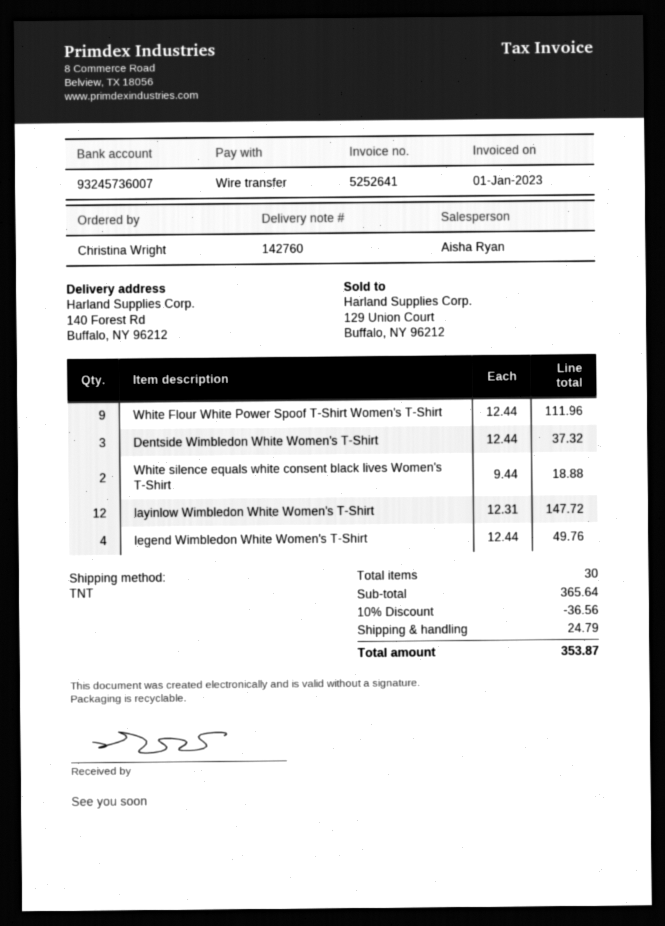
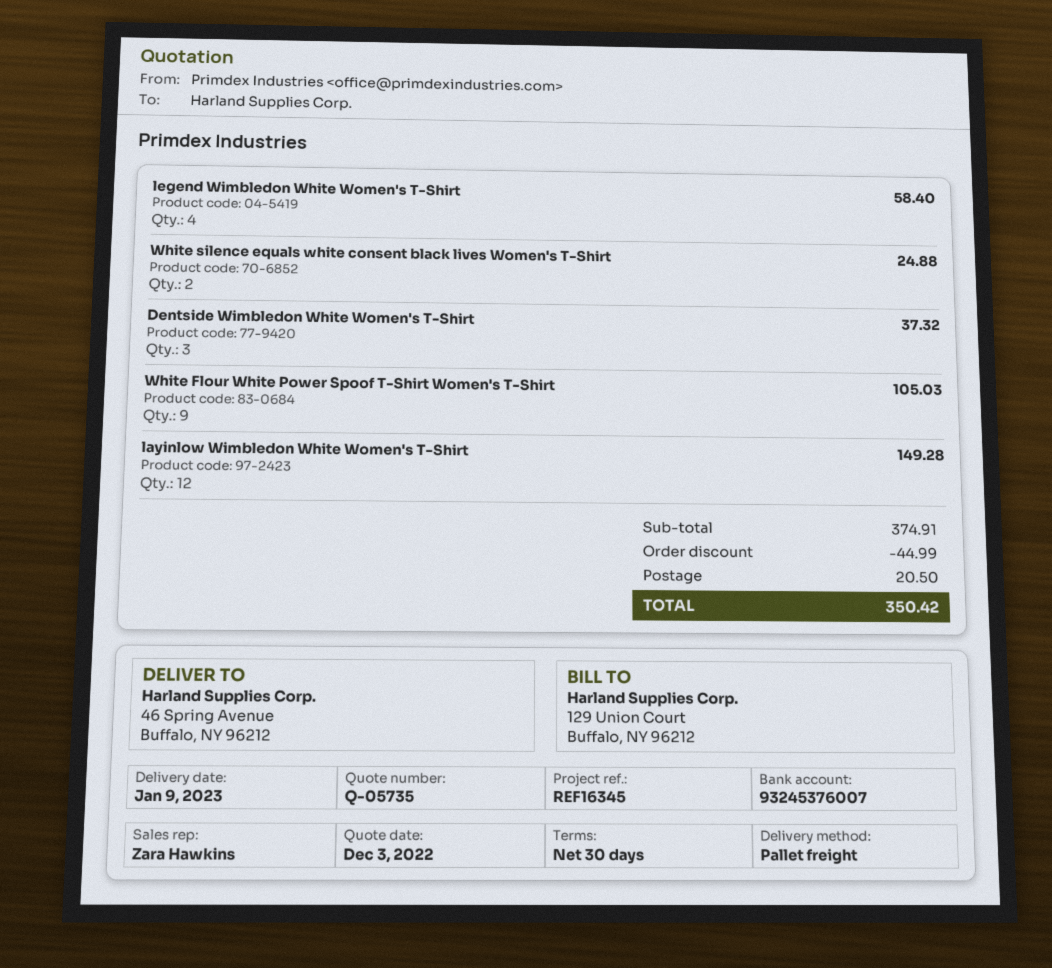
sales rep: Aisha Ryan -> Zara Hawkins
bank account: 93245736007 -> 93245376007
shipping method: TNT -> pallet freight
ship to: 140 Forest Rd, Buffalo, NY 96212 -> 46 Spring Avenue, Buffalo, NY 96212
White Flour White Power Spoof T-Shirt Women's T-Shirt: 9 for 111.96 -> 9 for 105.03
White silence equals white consent black lives Women's T-Shirt: 2 for 18.88 -> 2 for 24.88
layinlow Wimbledon White Women's T-Shirt: 12 for 147.72 -> 12 for 149.28
legend Wimbledon White Women's T-Shirt: 4 for 49.76 -> 4 for 58.40
subtotal: 365.64 -> 374.91
discount: 36.56 -> 44.99
shipping: 24.79 -> 20.50
total: 353.87 -> 350.42

